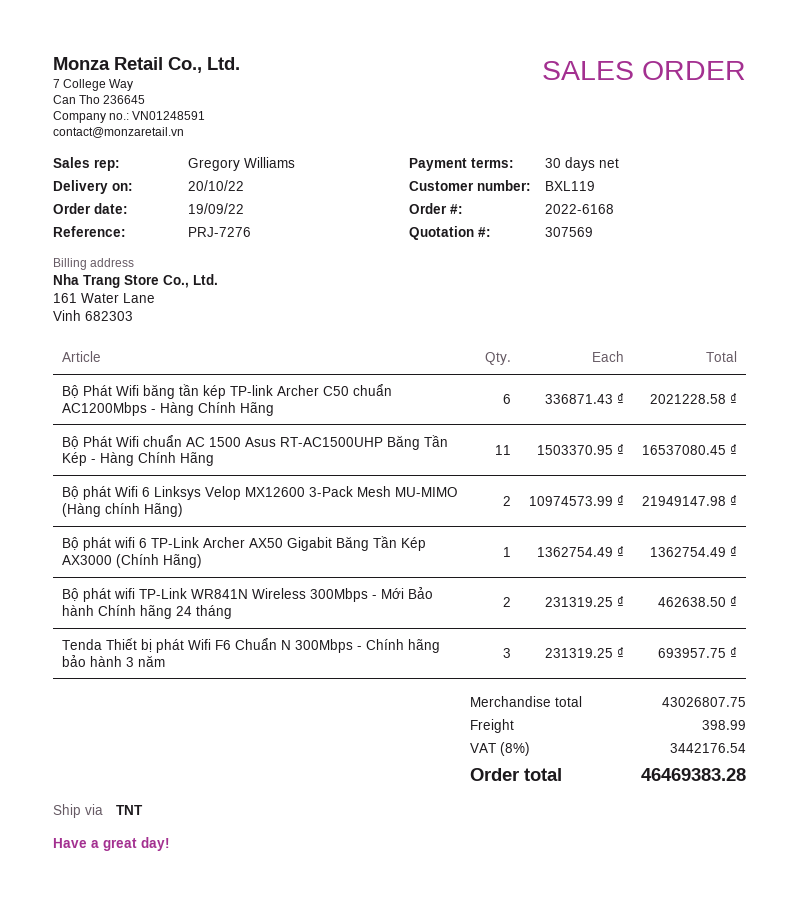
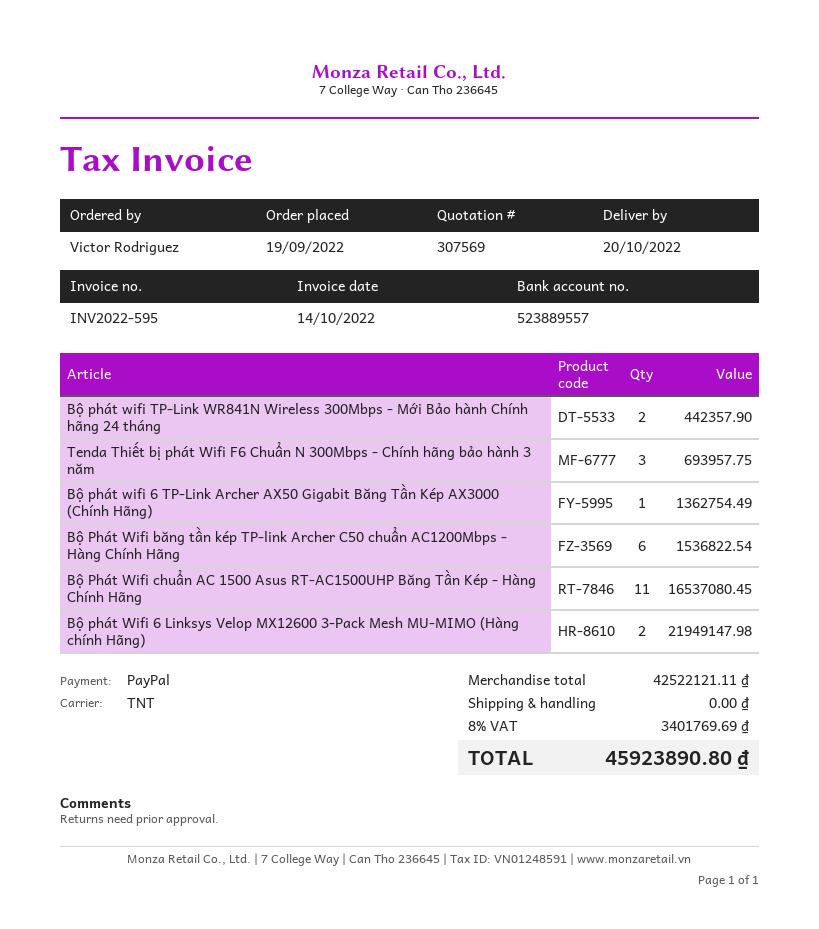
Bộ Phát Wifi băng tần kép TP-link Archer C50 chuẩn AC1200Mbps - Hàng Chính Hãng: 6 for 2021228.58 -> 6 for 1536822.54
Bộ phát wifi TP-Link WR841N Wireless 300Mbps - Mới Bảo hành Chính hãng 24 tháng: 2 for 462638.50 -> 2 for 442357.90
subtotal: 43026807.75 -> 42522121.11
shipping: 398.99 -> 0.00
tax: 8% = 3442176.54 -> 8% = 3401769.69
total: 46469383.28 -> 45923890.80

